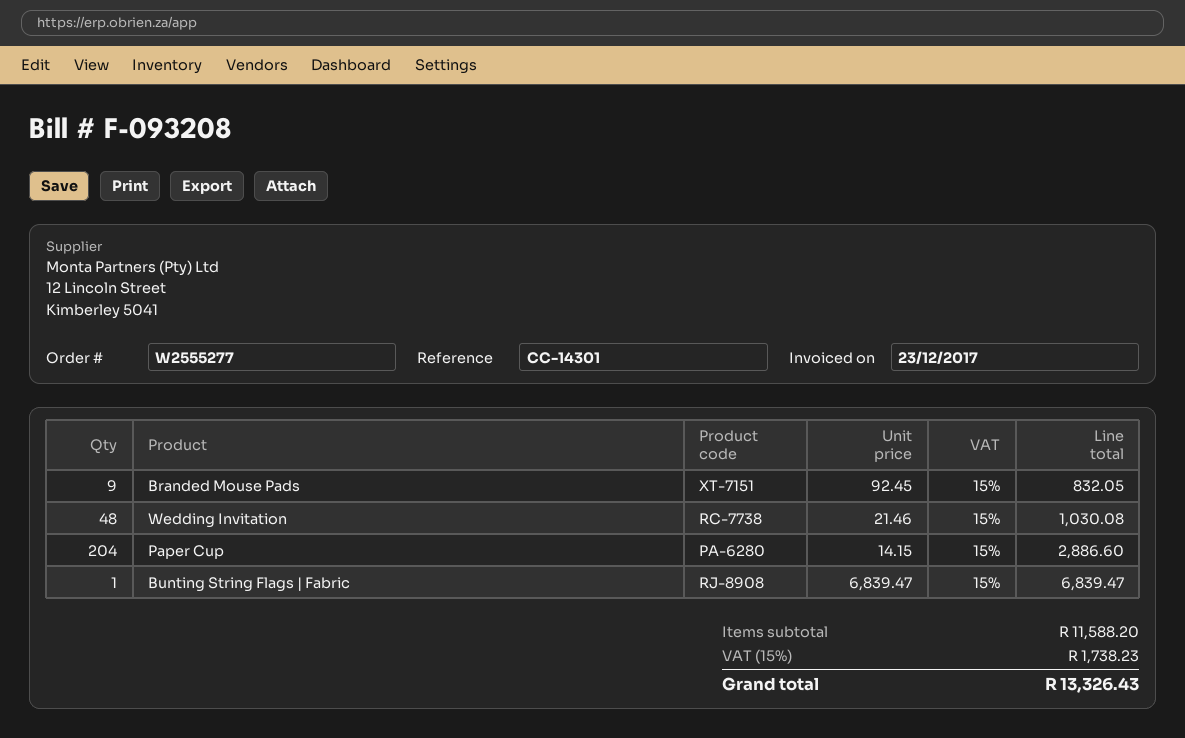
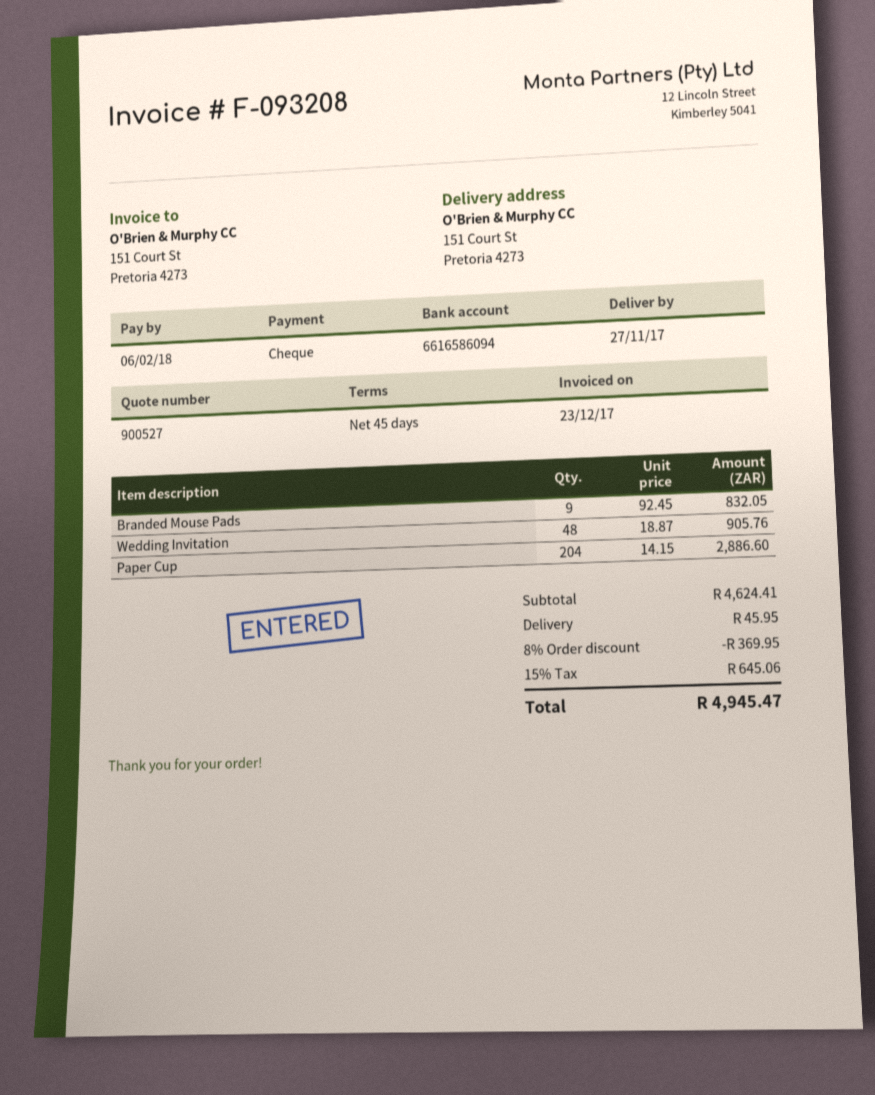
Wedding Invitation: 48 x 21.46 = 1030.08 -> 48 x 18.87 = 905.76
Bunting String Flags | Fabric: 1 x 6839.47 = 6839.47 -> none
subtotal: 11588.20 -> 4624.41
discount: none -> 8% = 369.95
shipping: none -> 45.95
tax: 15% = 1738.23 -> 15% = 645.06
total: 13326.43 -> 4945.47

